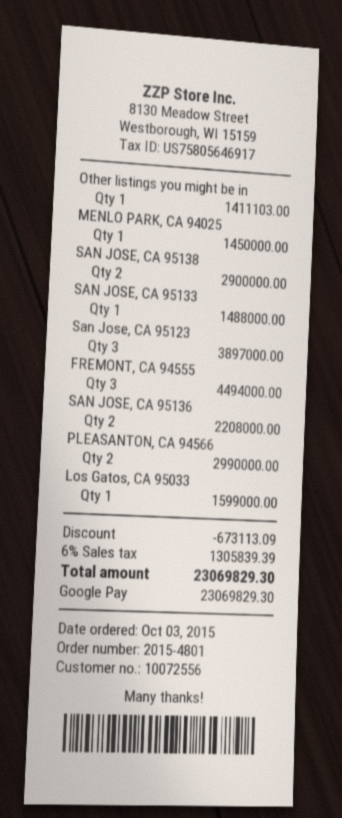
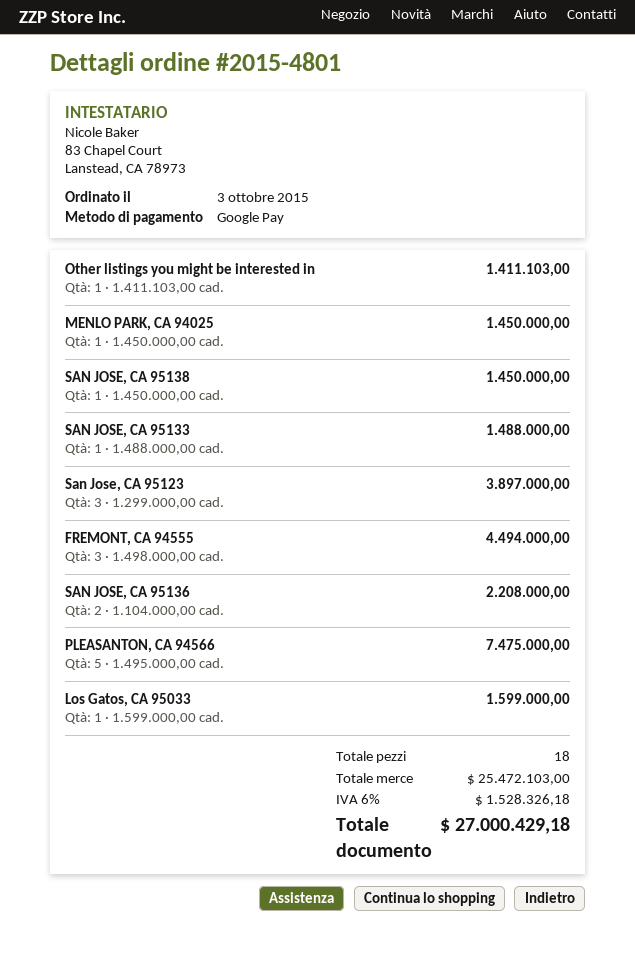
SAN JOSE, CA 95138: 2 for 2900000.00 -> 1 for 1450000.00
PLEASANTON, CA 94566: 2 for 2990000.00 -> 5 for 7475000.00
discount: 673113.09 -> none
tax: 6% = 1305839.39 -> 6% = 1528326.18
total: 23069829.30 -> 27000429.18

